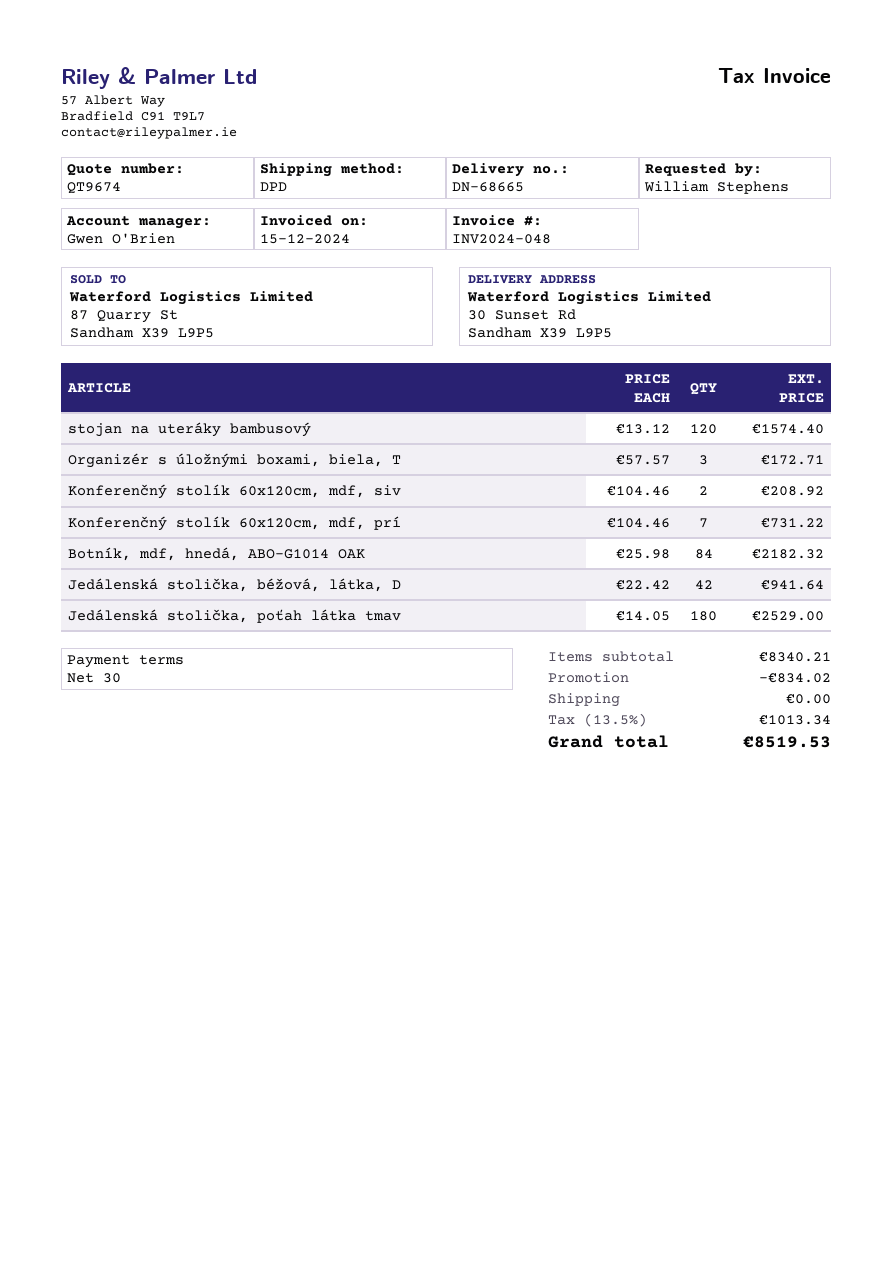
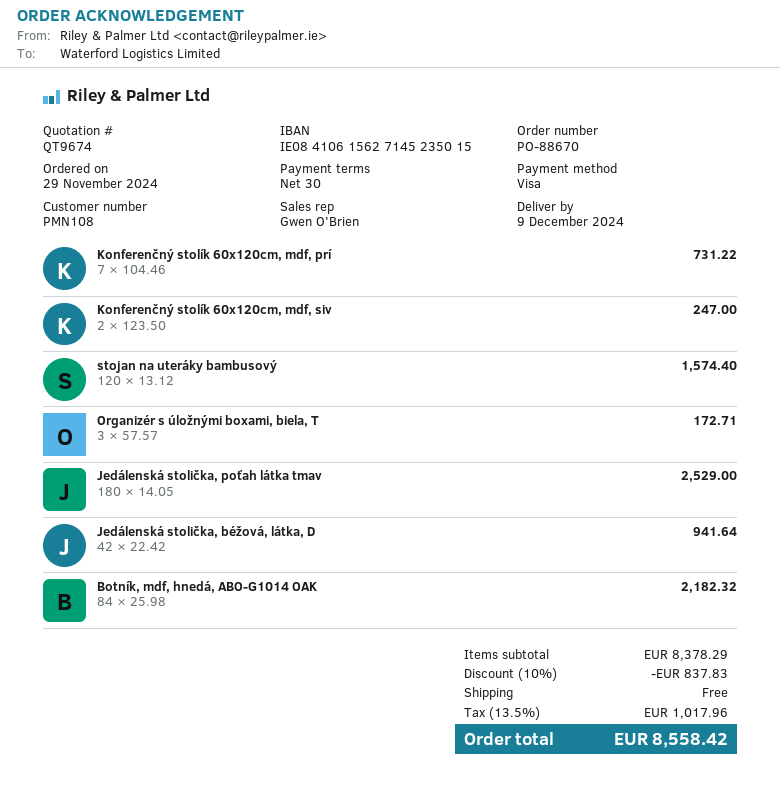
Konferenčný stolík 60x120cm, mdf, siv: 2 x 104.46 = 208.92 -> 2 x 123.50 = 247.00
subtotal: 8340.21 -> 8378.29
discount: 834.02 -> 837.83
tax: 13.5% = 1013.34 -> 13.5% = 1017.96
total: 8519.53 -> 8558.42

